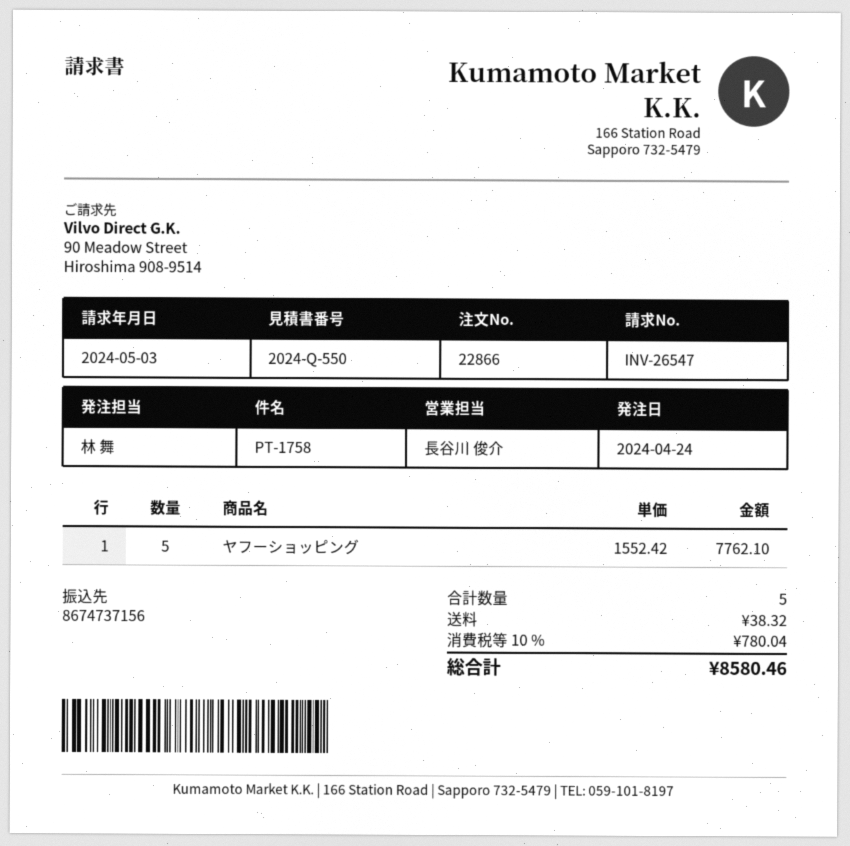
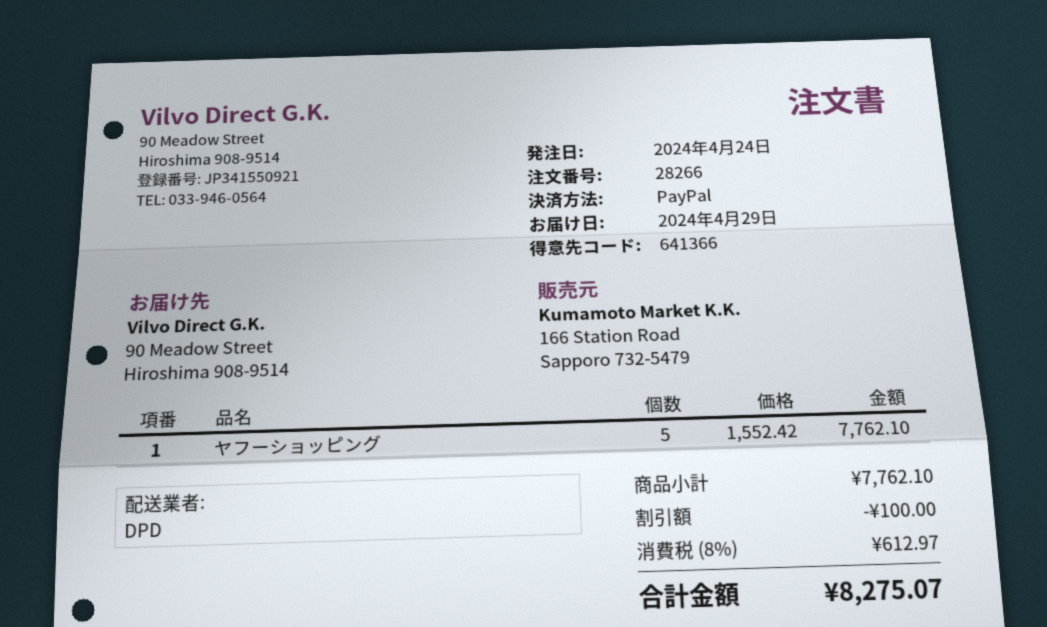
order number: 22866 -> 28266
discount: none -> 100.00
shipping: 38.32 -> none
tax: 10% = 780.04 -> 8% = 612.97
total: 8580.46 -> 8275.07

